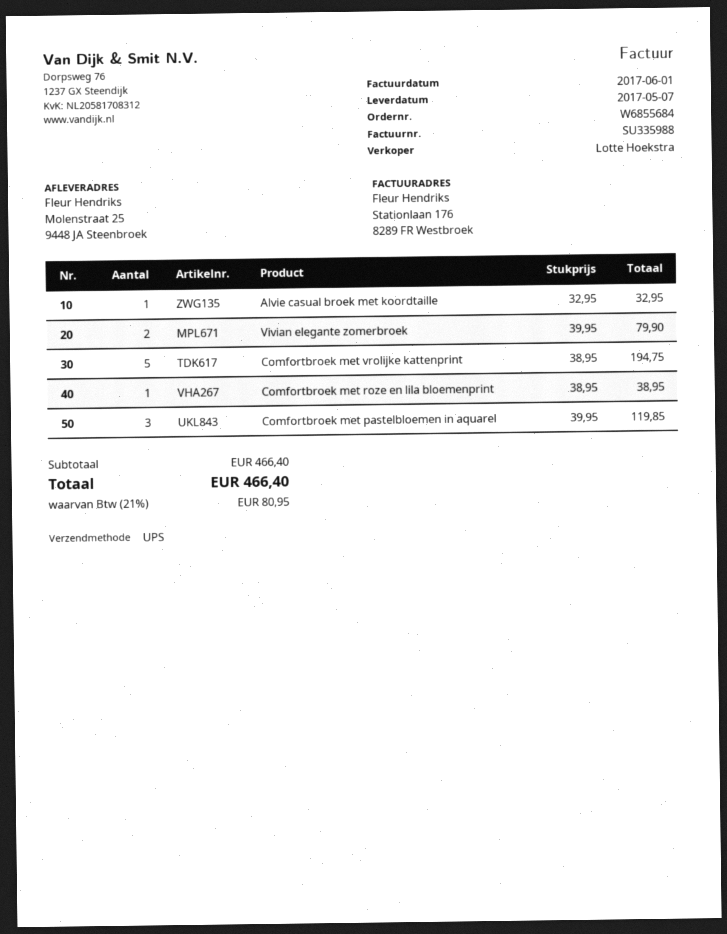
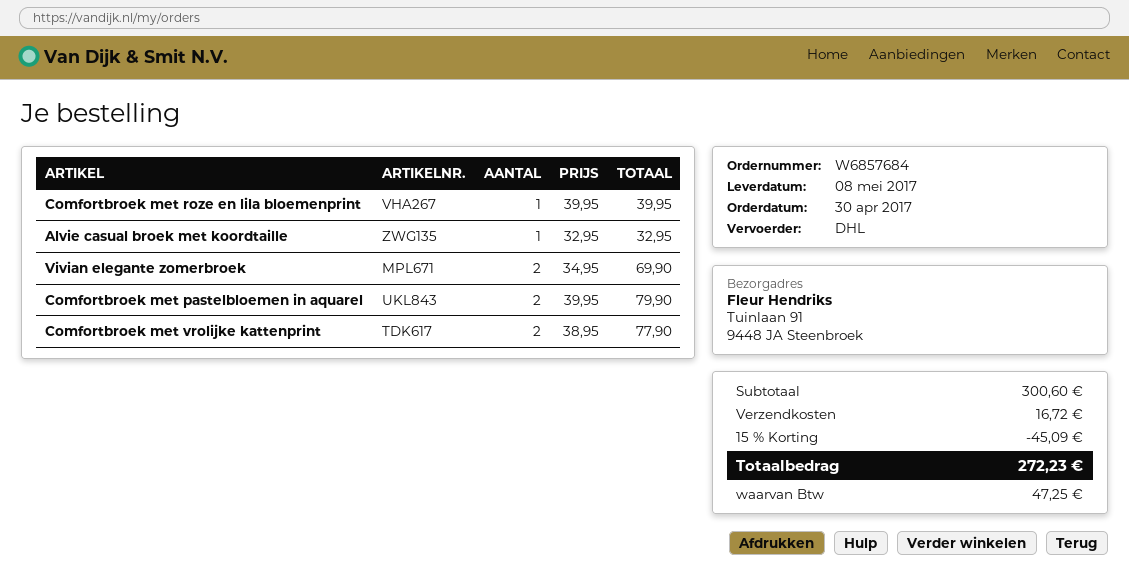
order number: W6855684 -> W6857684
delivery date: 2017-05-07 -> 2017-05-08
shipping method: UPS -> DHL
ship to: Molenstraat 25, 9448 JA Steenbroek -> Tuinlaan 91, 9448 JA Steenbroek
Vivian elegante zomerbroek: 2 x 39.95 = 79.90 -> 2 x 34.95 = 69.90
Comfortbroek met vrolijke kattenprint: 5 x 38.95 = 194.75 -> 2 x 38.95 = 77.90
Comfortbroek met roze en lila bloemenprint: 1 x 38.95 = 38.95 -> 1 x 39.95 = 39.95
Comfortbroek met pastelbloemen in aquarel: 3 x 39.95 = 119.85 -> 2 x 39.95 = 79.90
subtotal: 466.40 -> 300.60
discount: none -> 15% = 45.09
shipping: none -> 16.72
tax: 80.95 -> 47.25
total: 466.40 -> 272.23

